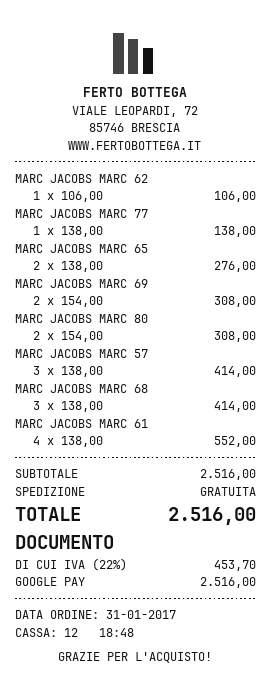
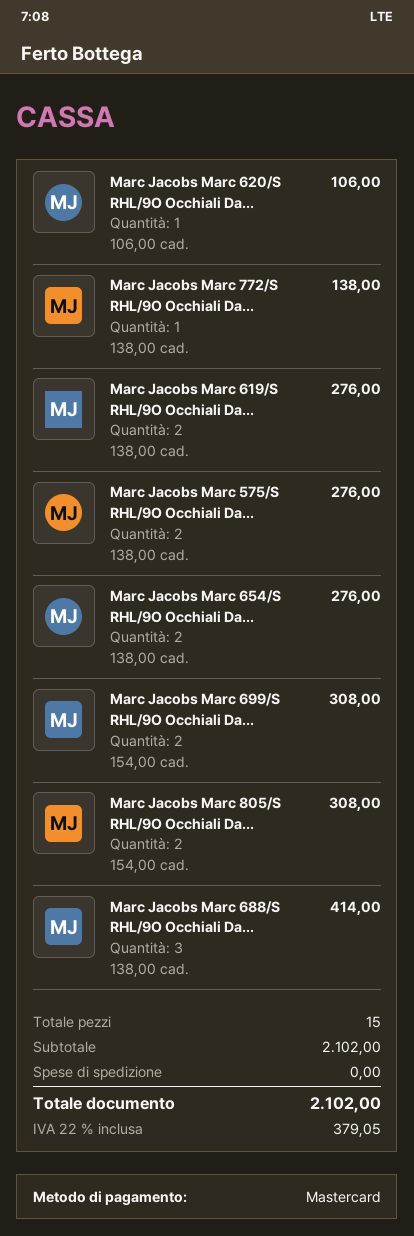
payment method: Google Pay -> Mastercard
MARC JACOBS MARC 57: 3 x 138.00 = 414.00 -> 2 x 138.00 = 276.00
MARC JACOBS MARC 61: 4 x 138.00 = 552.00 -> 2 x 138.00 = 276.00
subtotal: 2516.00 -> 2102.00
tax: 22% = 453.70 -> 22% = 379.05
total: 2516.00 -> 2102.00

